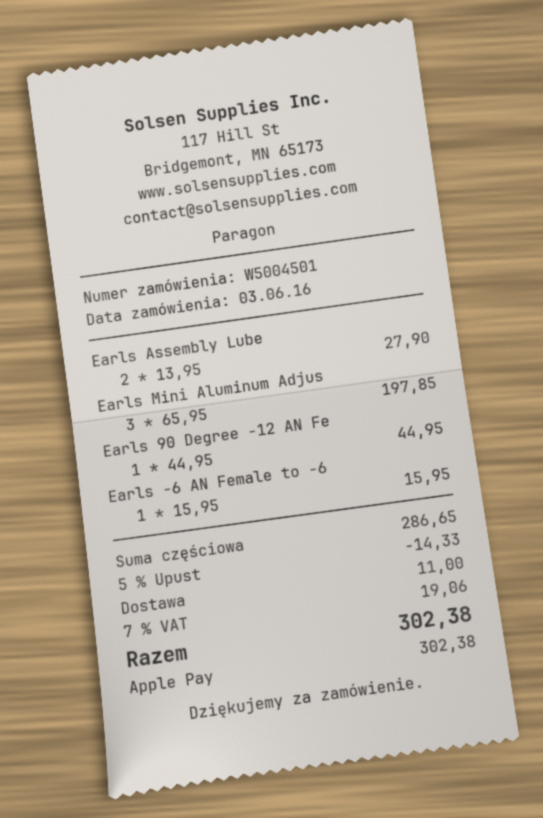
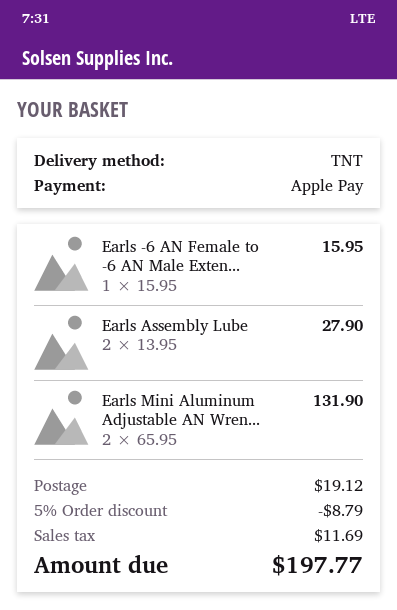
Earls Mini Aluminum Adjus: 3 x 65.95 = 197.85 -> 2 x 65.95 = 131.90
Earls 90 Degree -12 AN Fe: 1 x 44.95 = 44.95 -> none
discount: 5% = 14.33 -> 5% = 8.79
shipping: 11.00 -> 19.12
tax: 19.06 -> 11.69
total: 302.38 -> 197.77

